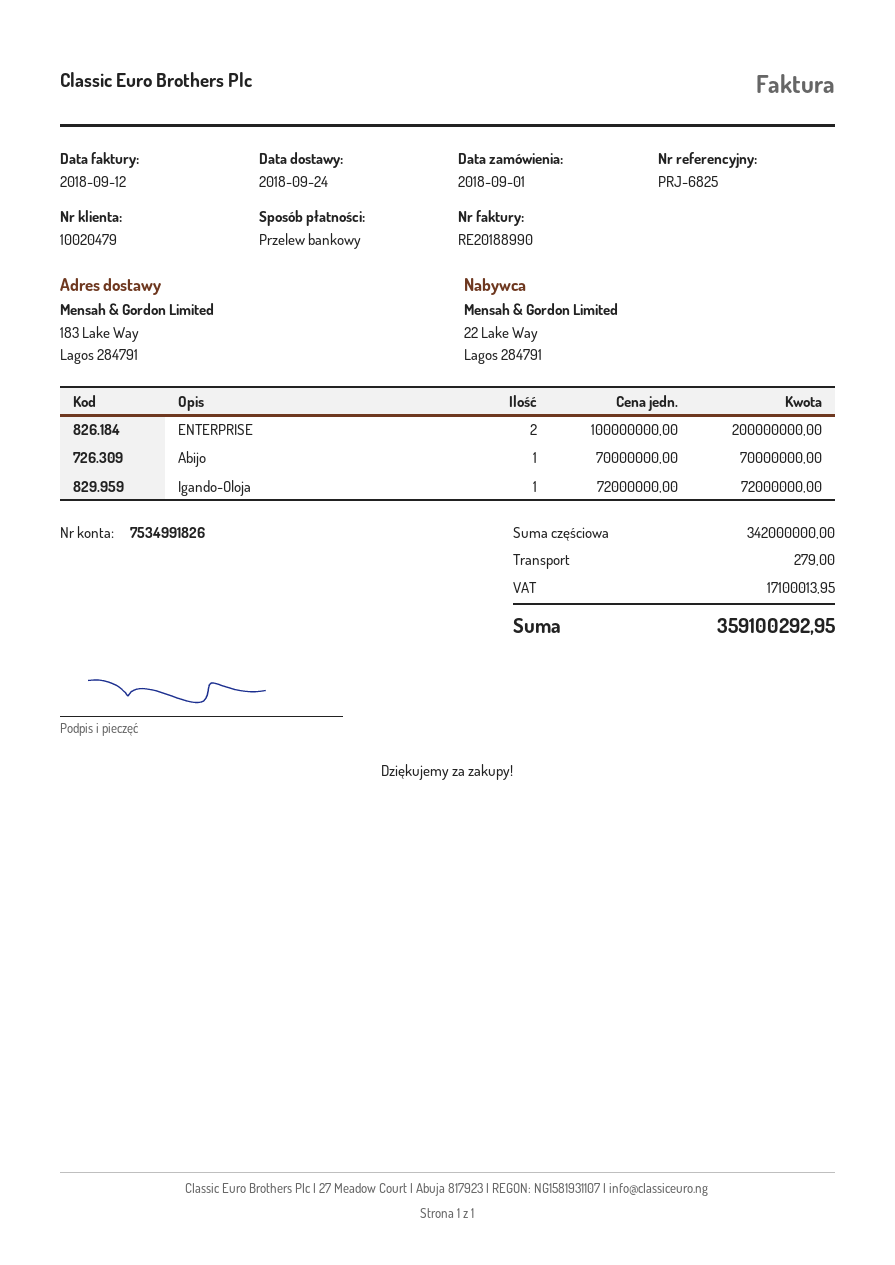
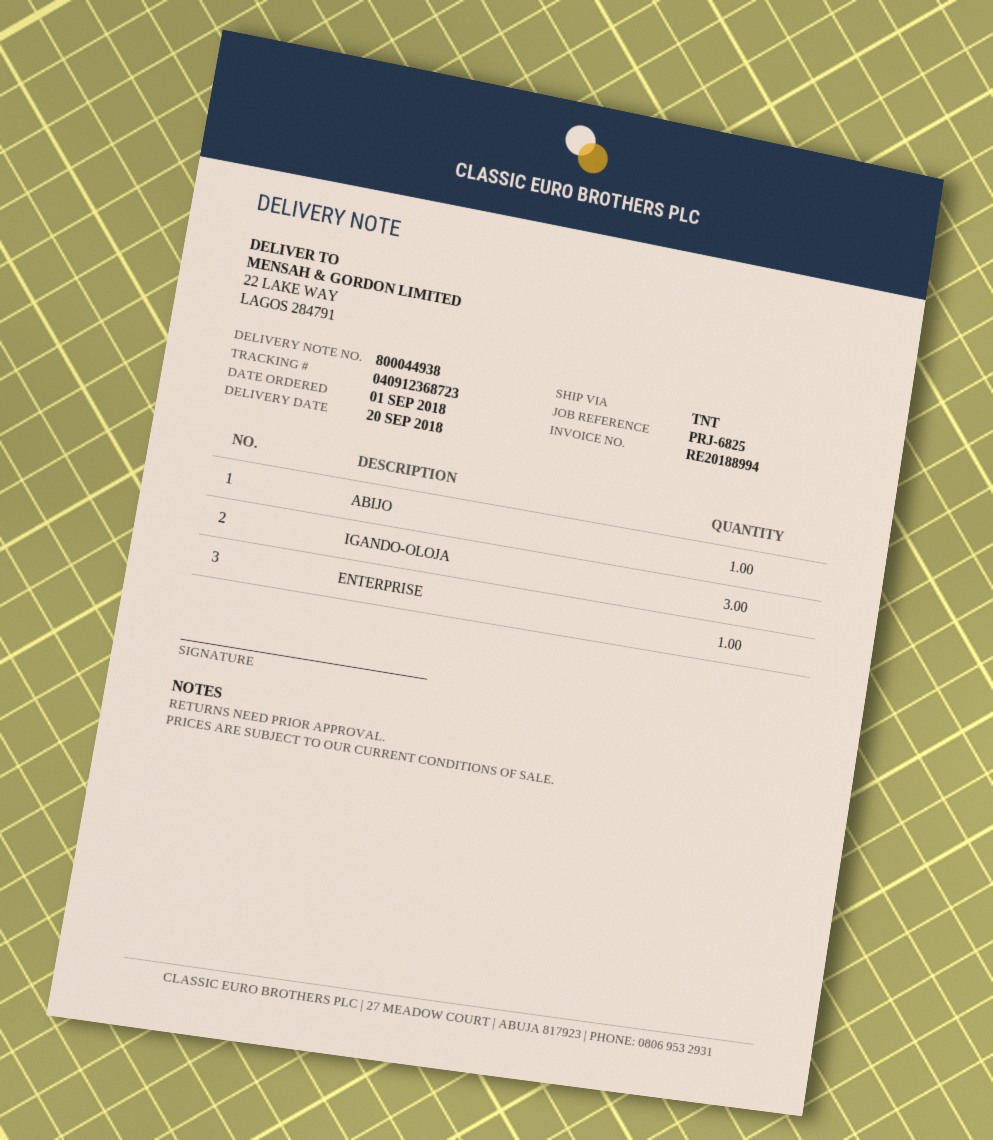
delivery date: 2018-09-24 -> 2018-09-20
invoice number: RE20188990 -> RE20188994
ship to: 183 Lake Way, Lagos 284791 -> 22 LAKE WAY, LAGOS 284791
ENTERPRISE: 2 -> 1
Igando-Oloja: 1 -> 3

